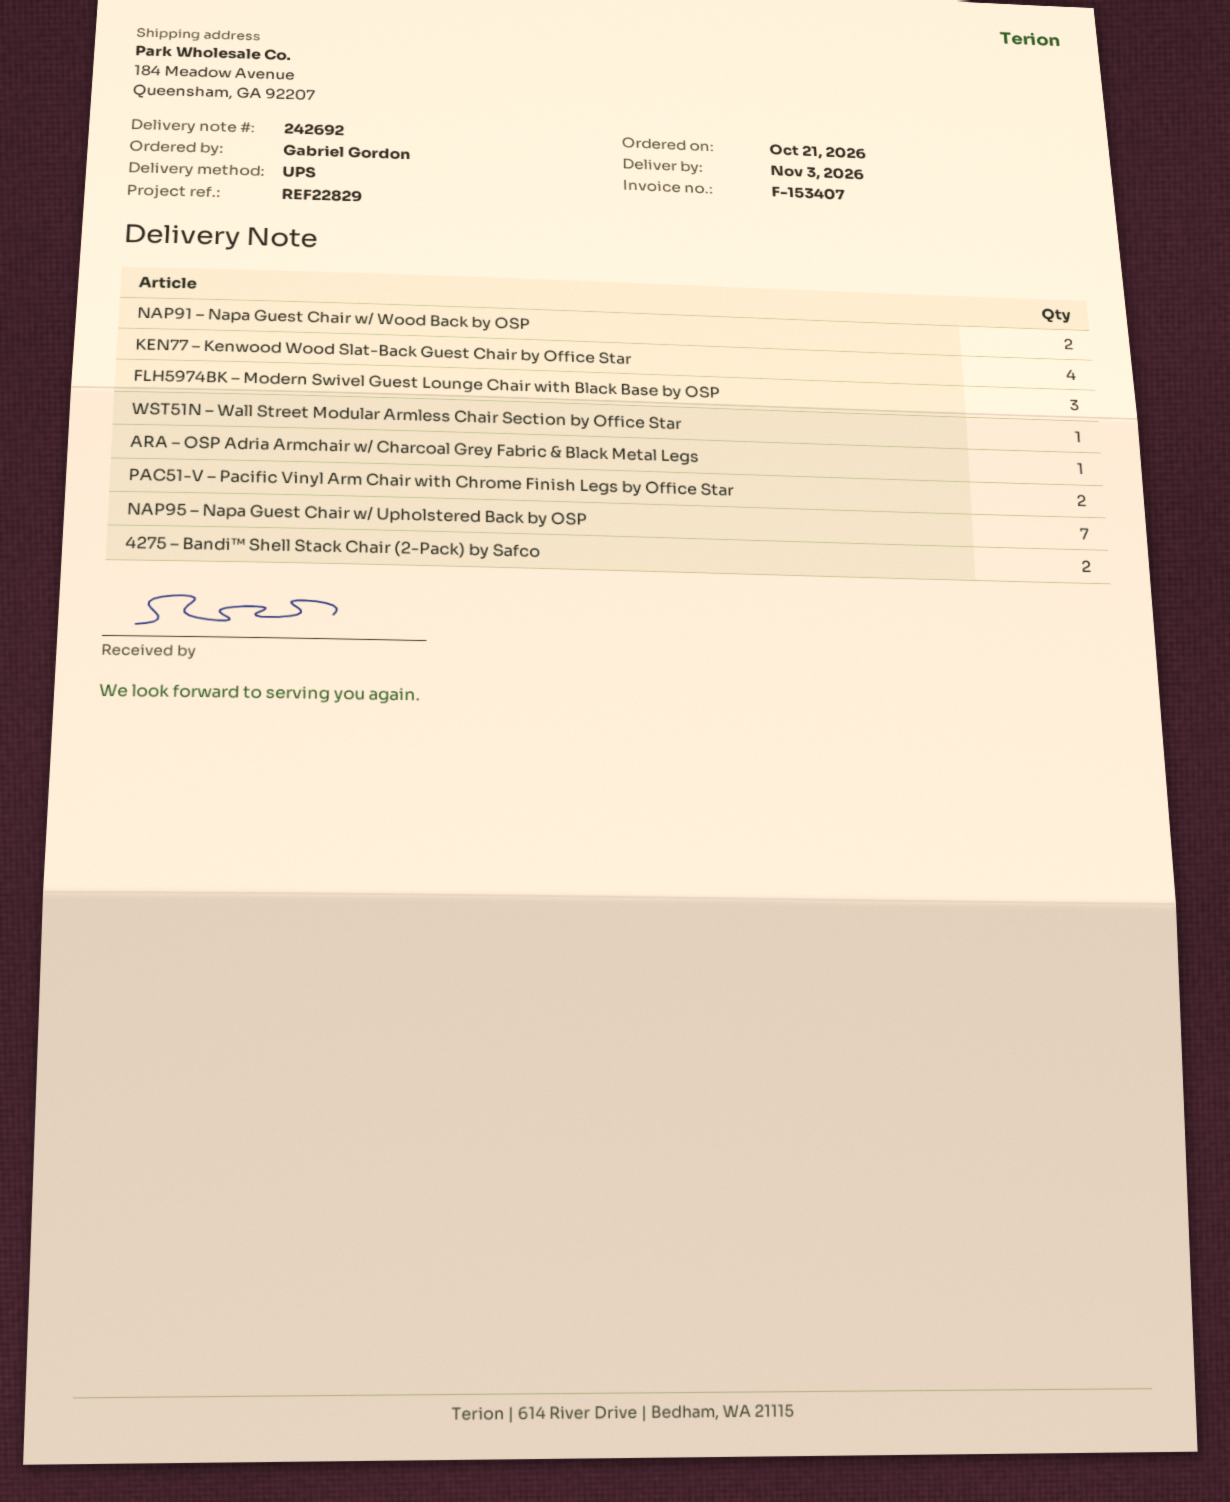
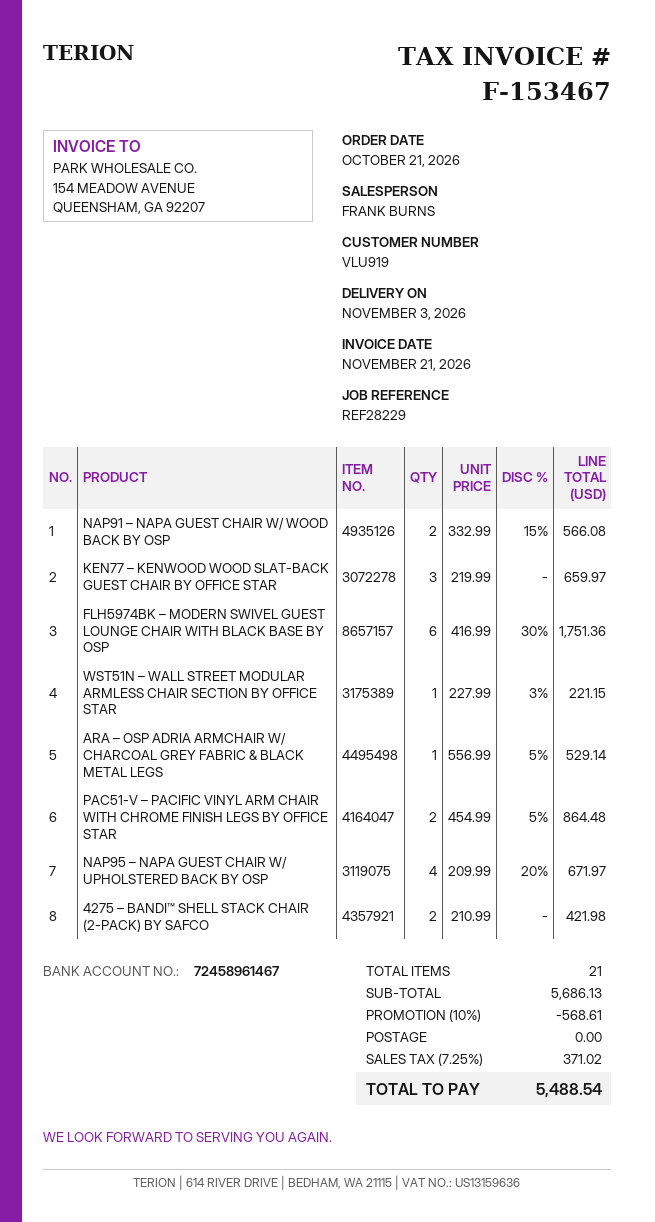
invoice number: F-153407 -> F-153467
reference: REF22829 -> REF28229
KEN77 – Kenwood Wood Slat-Back Guest Chair by Office Star: 4 -> 3
FLH5974BK – Modern Swivel Guest Lounge Chair with Black Base by OSP: 3 -> 6
NAP95 – Napa Guest Chair w/ Upholstered Back by OSP: 7 -> 4

